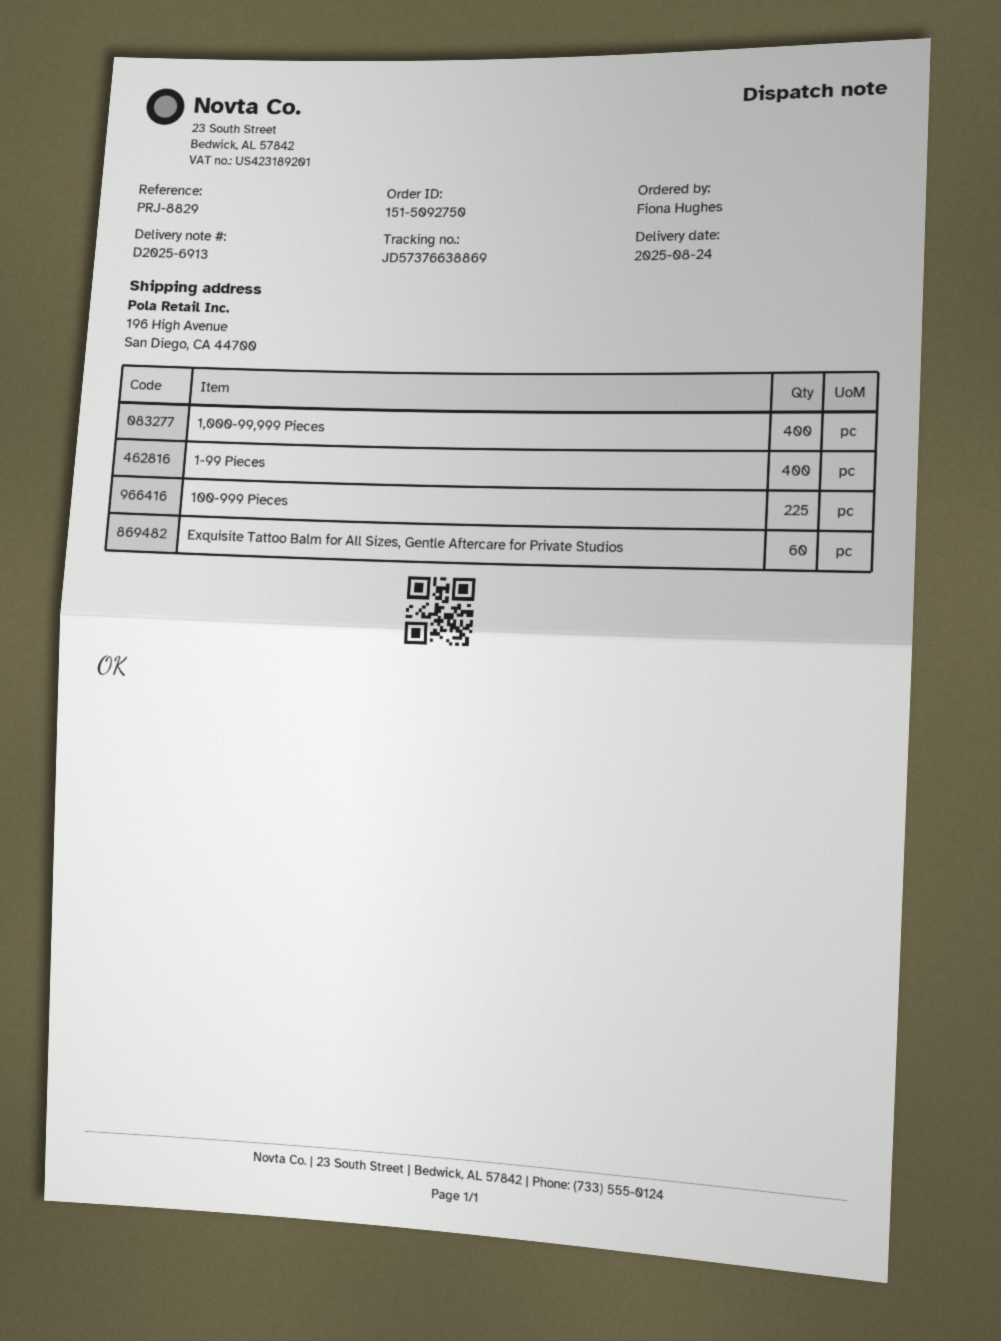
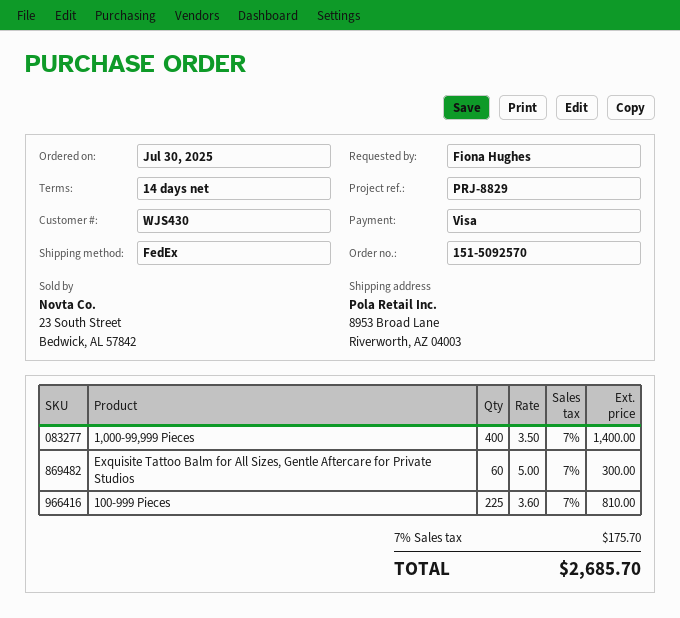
order number: 151-5092750 -> 151-5092570
ship to: 196 High Avenue, San Diego, CA 44700 -> 8953 Broad Lane, Riverworth, AZ 04003
1-99 Pieces: 400 -> none

